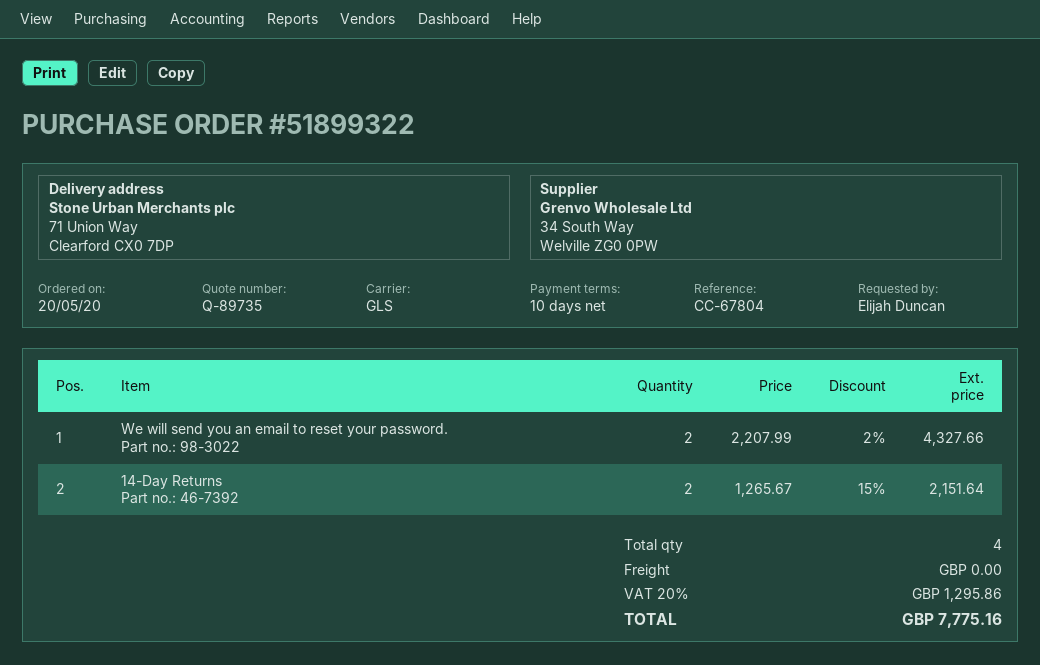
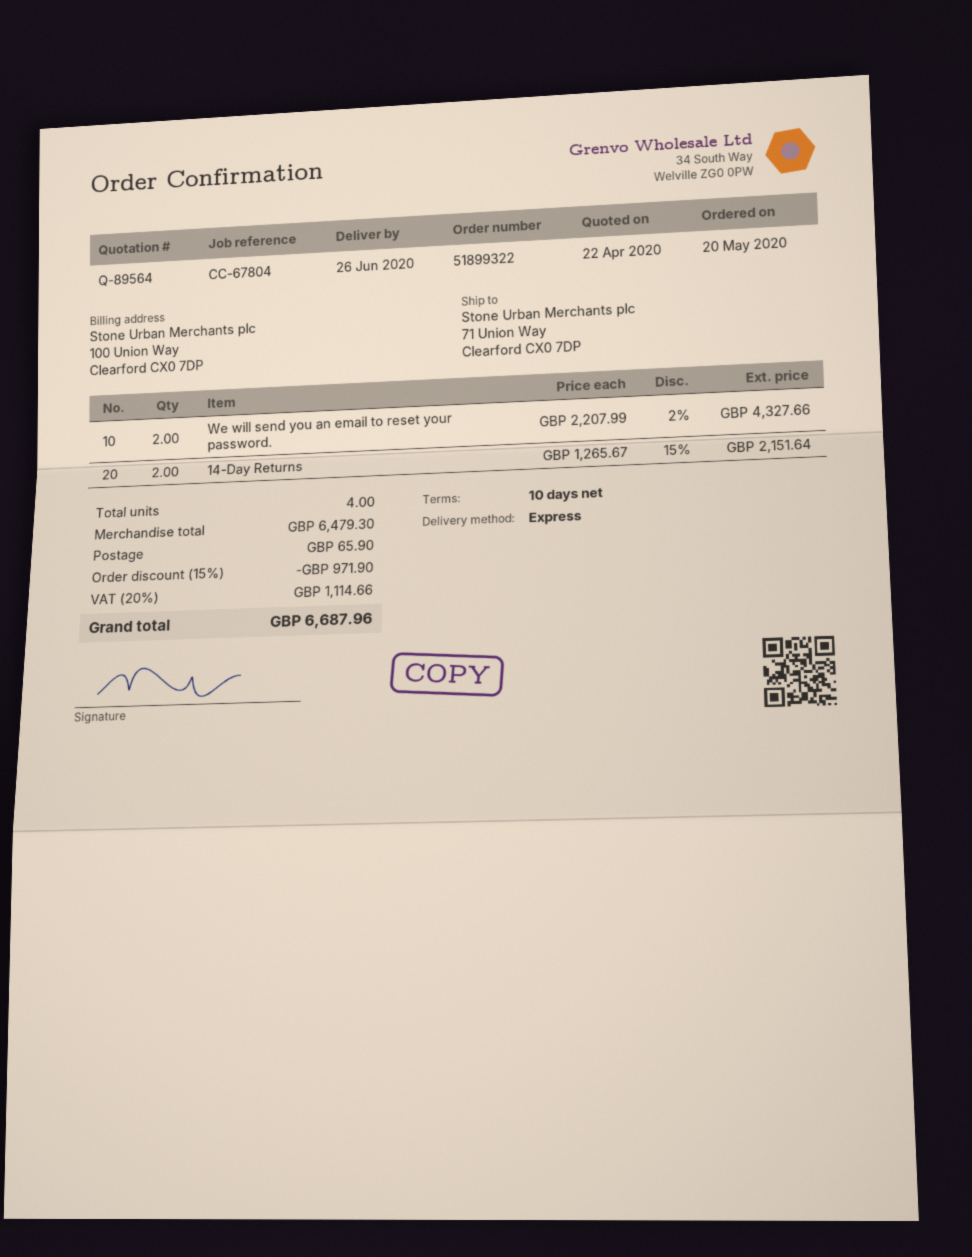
quote number: Q-89735 -> Q-89564
shipping method: GLS -> express
discount: none -> 15% = 971.90
shipping: 0.00 -> 65.90
tax: 20% = 1295.86 -> 20% = 1114.66
total: 7775.16 -> 6687.96

